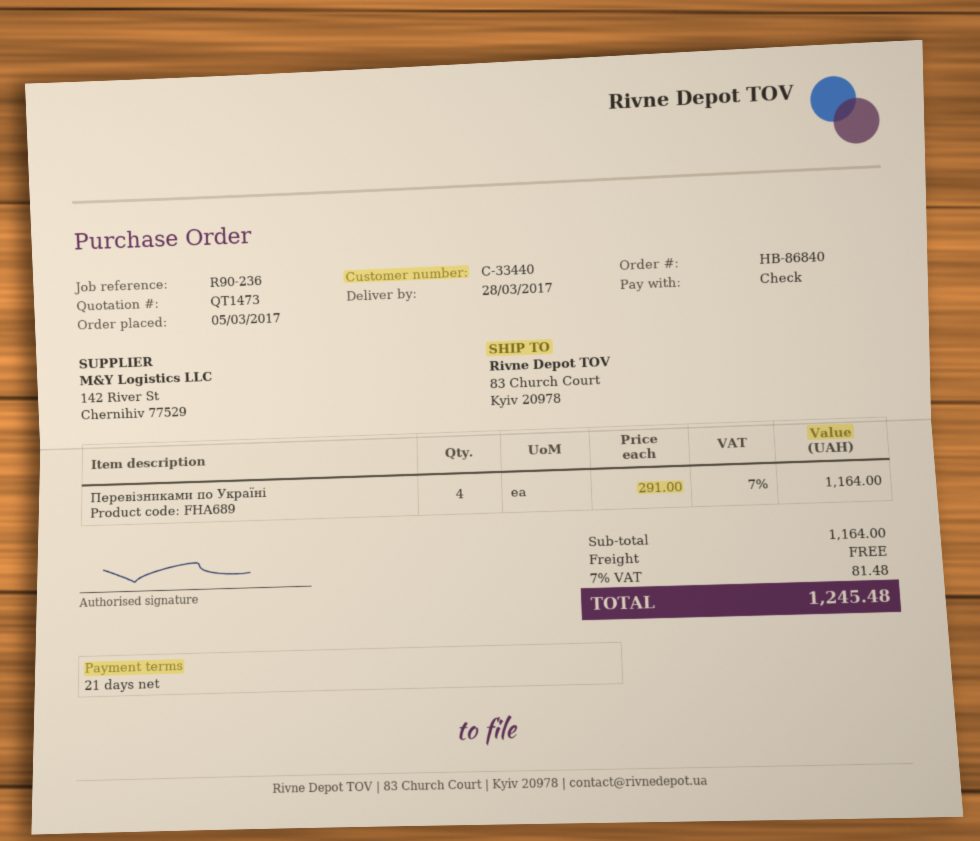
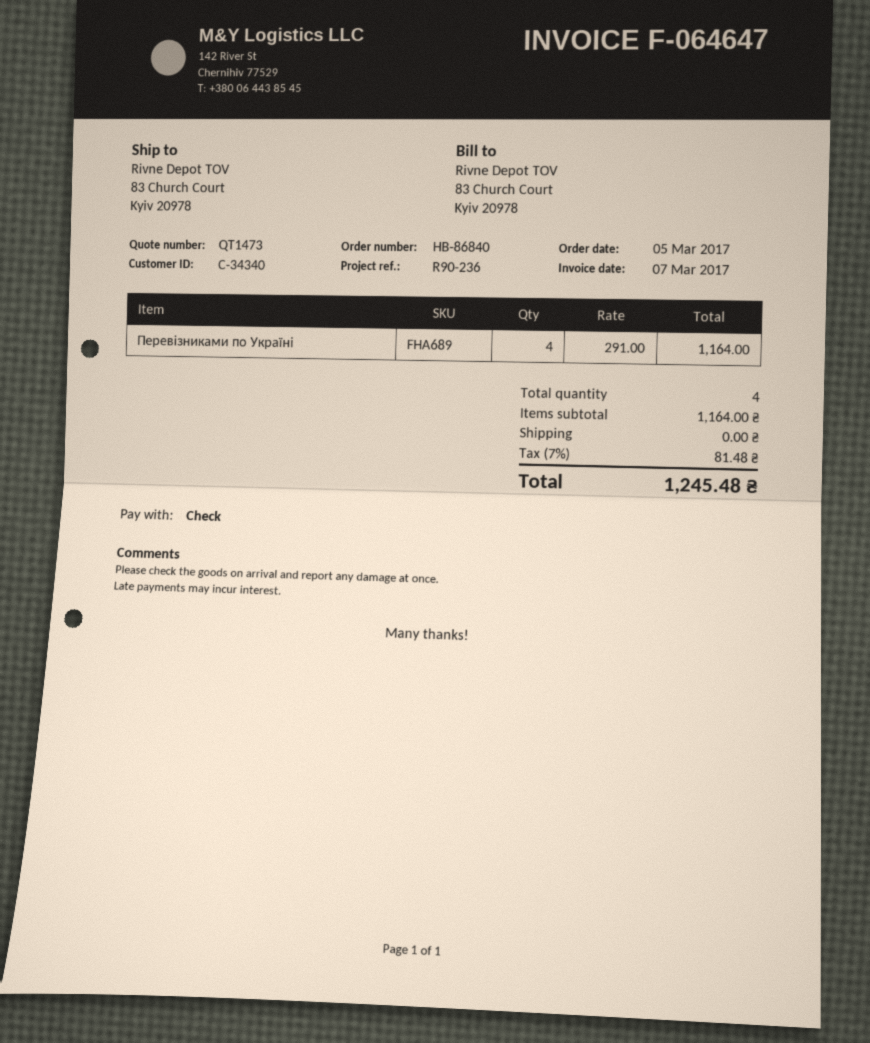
customer number: C-33440 -> C-34340

